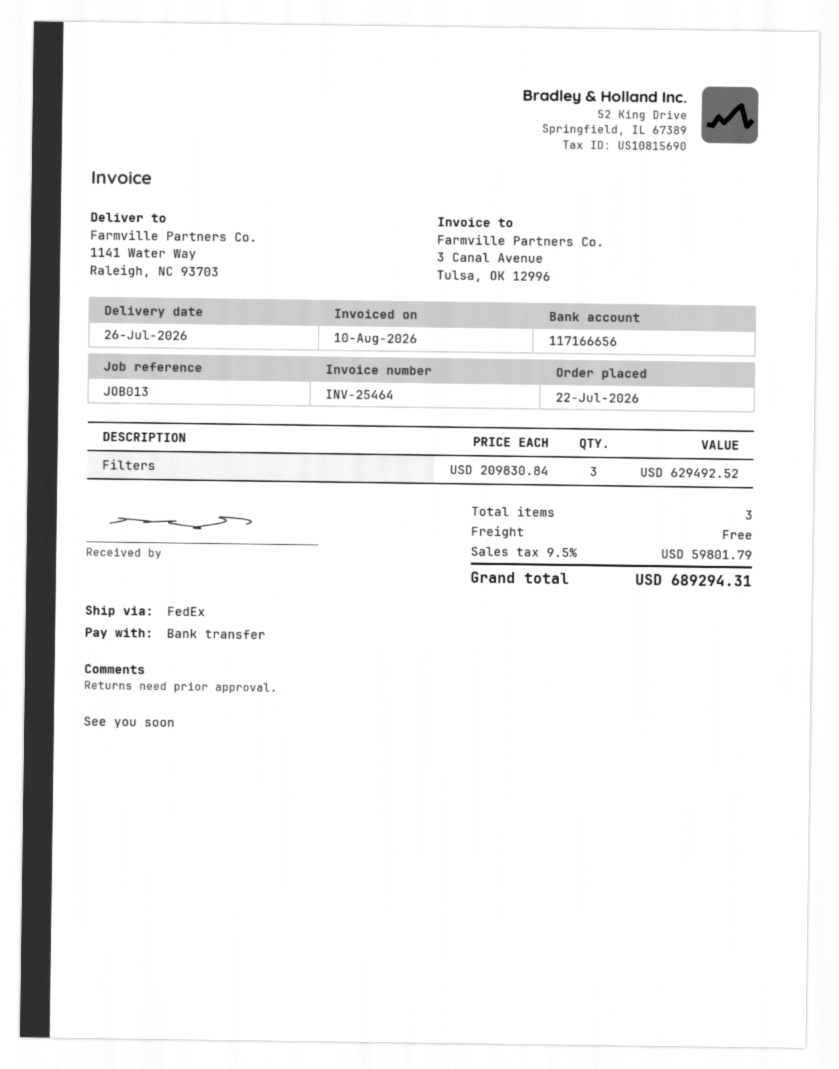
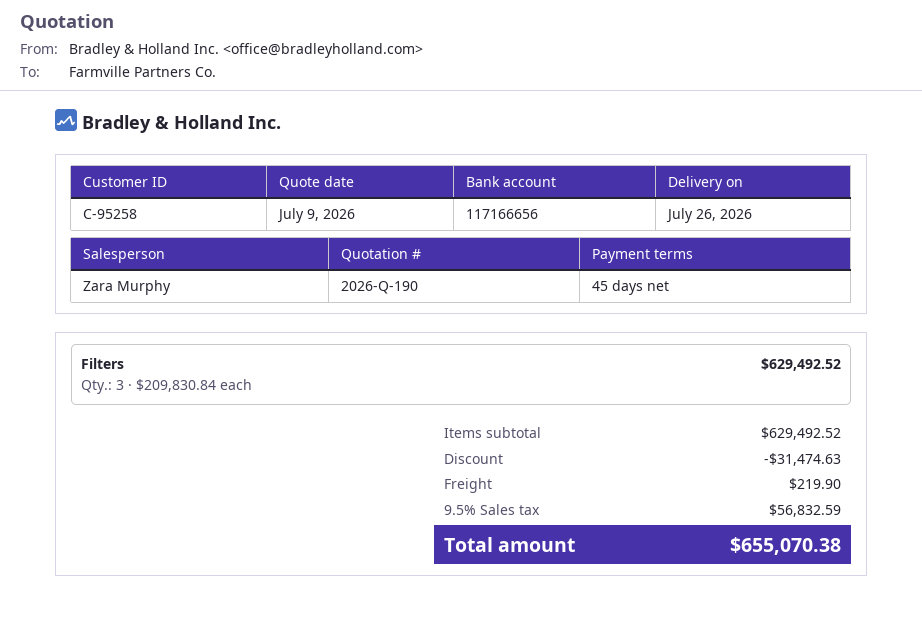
discount: none -> 31474.63
shipping: 0.00 -> 219.90
tax: 9.5% = 59801.79 -> 9.5% = 56832.59
total: 689294.31 -> 655070.38

